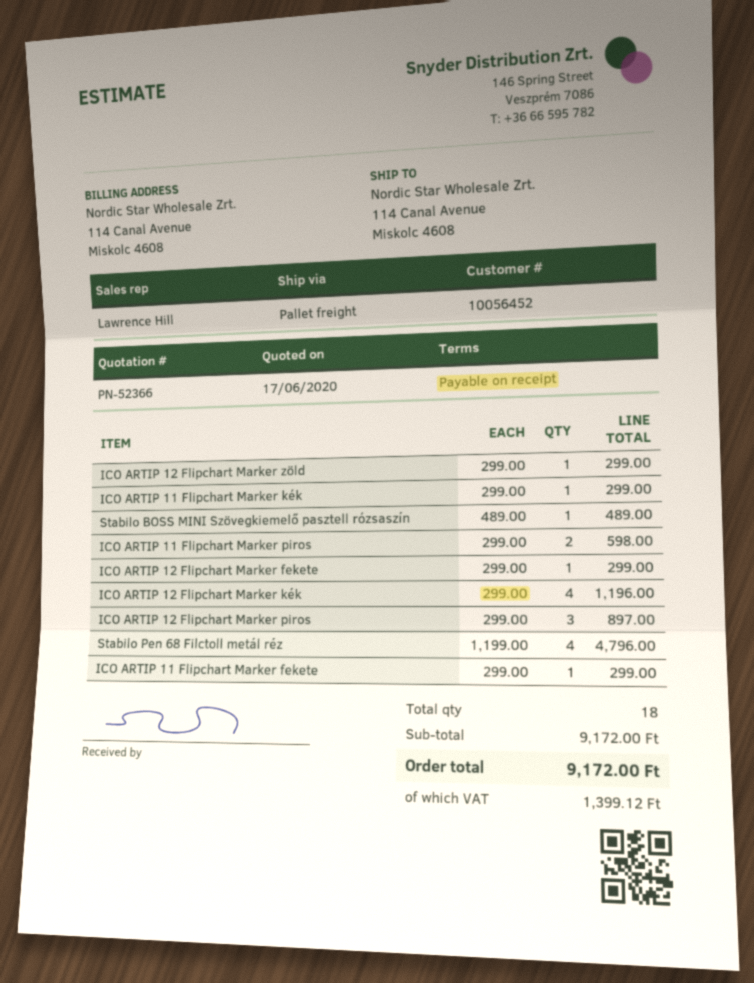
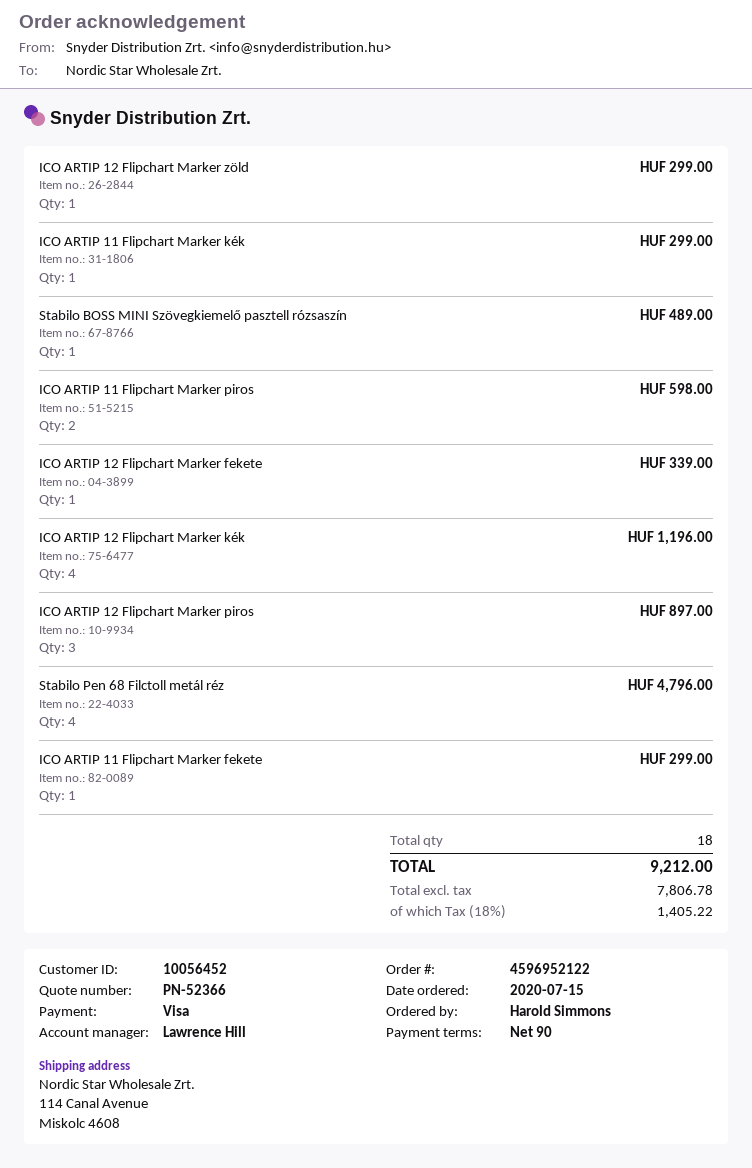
payment terms: on receipt -> 90 days
ICO ARTIP 12 Flipchart Marker fekete: 1 for 299.00 -> 1 for 339.00
tax: 1399.12 -> 1405.22
total: 9172.00 -> 9212.00

